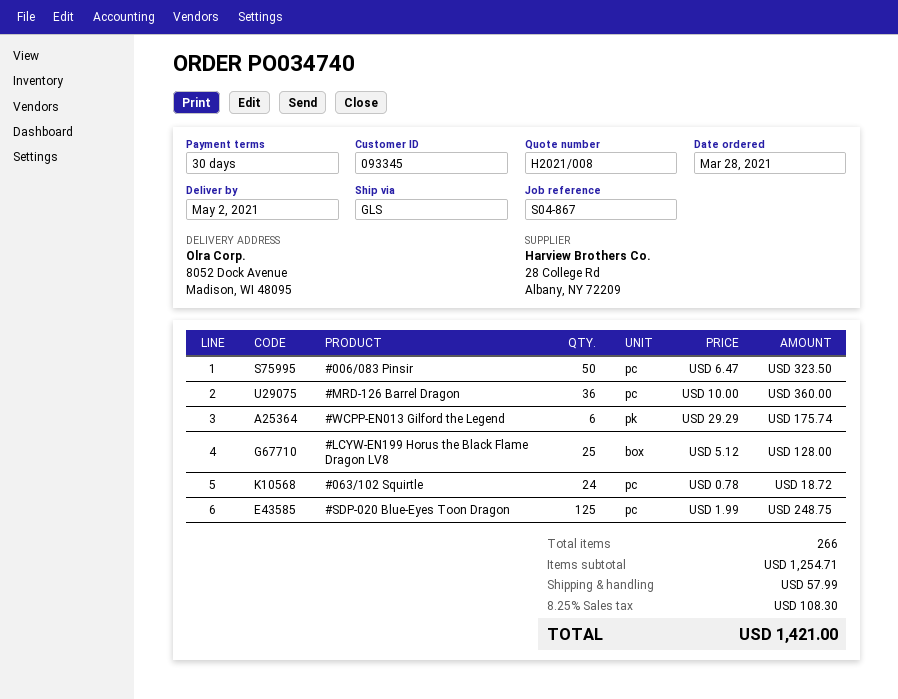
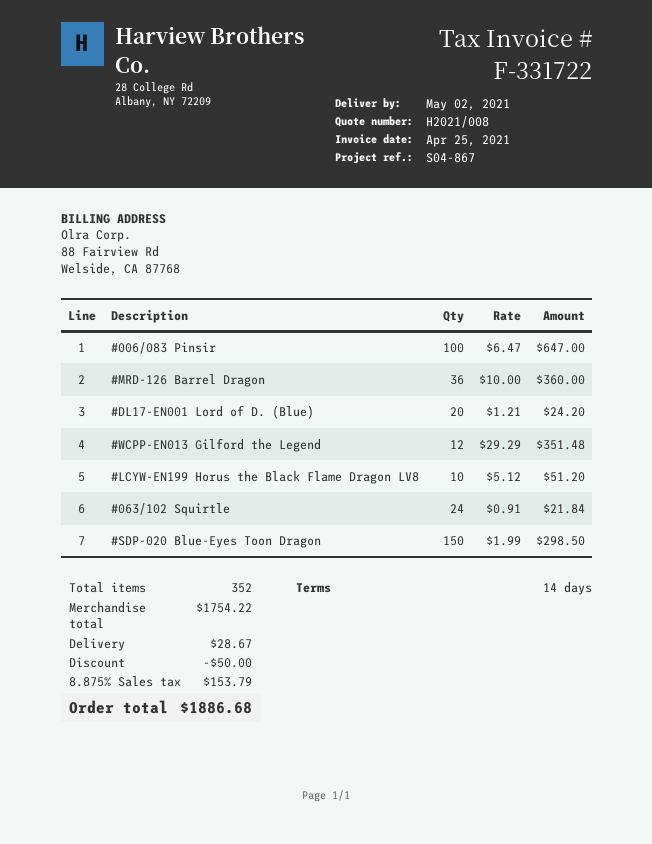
payment terms: 30 days -> 14 days
#006/083 Pinsir: 50 x 6.47 = 323.50 -> 100 x 6.47 = 647.00
#WCPP-EN013 Gilford the Legend: 6 x 29.29 = 175.74 -> 12 x 29.29 = 351.48
#LCYW-EN199 Horus the Black Flame Dragon LV8: 25 x 5.12 = 128.00 -> 10 x 5.12 = 51.20
#063/102 Squirtle: 24 x 0.78 = 18.72 -> 24 x 0.91 = 21.84
#SDP-020 Blue-Eyes Toon Dragon: 125 x 1.99 = 248.75 -> 150 x 1.99 = 298.50
#DL17-EN001 Lord of D. (Blue): none -> 20 x 1.21 = 24.20
total quantity: 266 -> 352
subtotal: 1254.71 -> 1754.22
discount: none -> 50.00
shipping: 57.99 -> 28.67
tax: 8.25% = 108.30 -> 8.875% = 153.79
total: 1421.00 -> 1886.68

